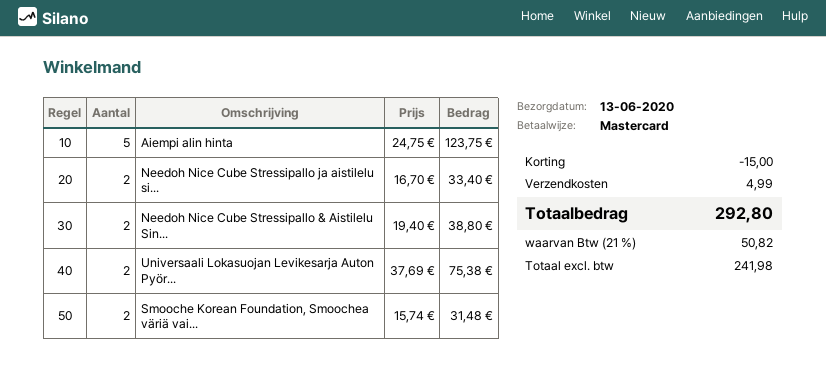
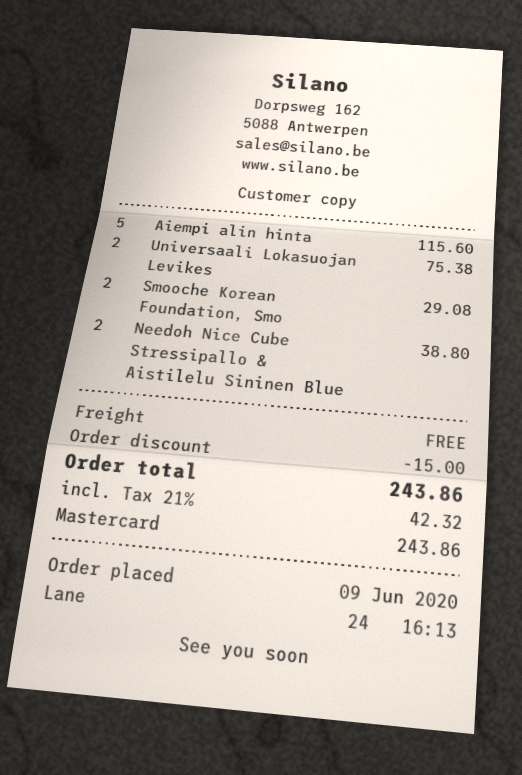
Aiempi alin hinta: 5 for 123.75 -> 5 for 115.60
Needoh Nice Cube Stressipallo ja aistilelu si...: 2 for 33.40 -> none
Smooche Korean Foundation, Smoochea väriä vai...: 2 for 31.48 -> 2 for 29.08
shipping: 4.99 -> 0.00
tax: 21% = 50.82 -> 21% = 42.32
total: 292.80 -> 243.86

